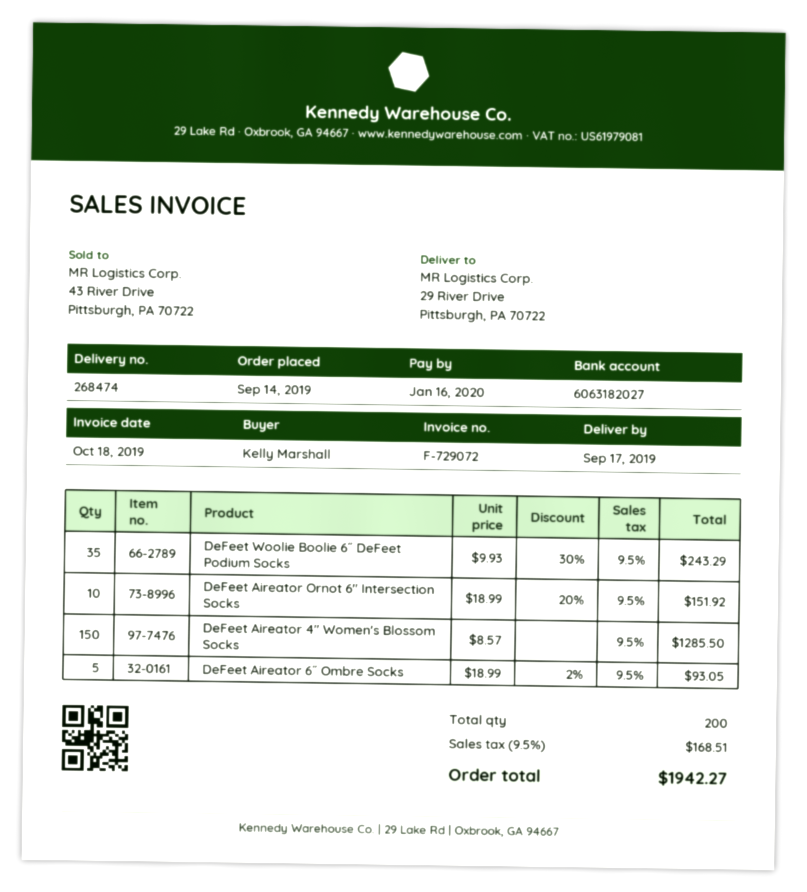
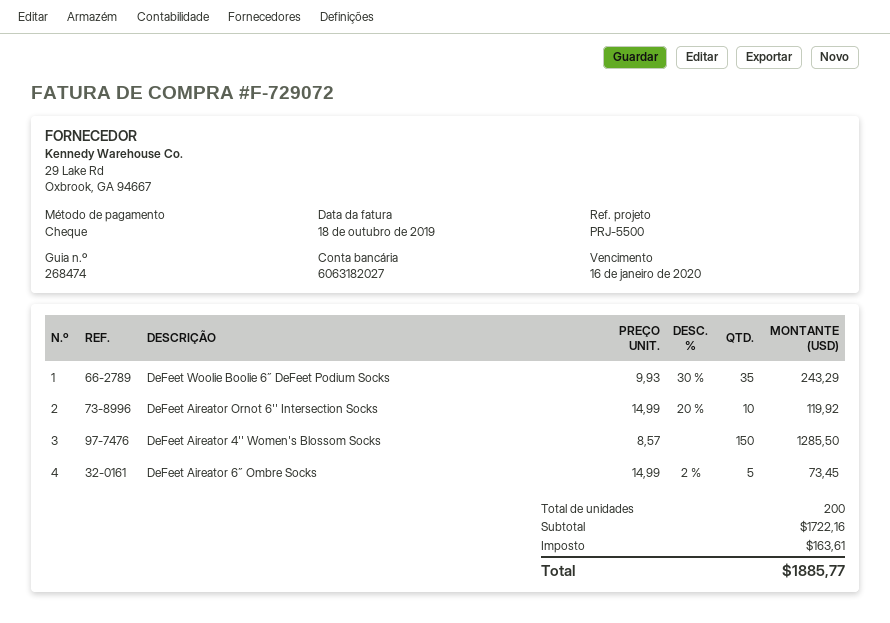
DeFeet Aireator Ornot 6'' Intersection Socks: 10 x 18.99 - 20% = 151.92 -> 10 x 14.99 - 20% = 119.92
DeFeet Aireator 6˝ Ombre Socks: 5 x 18.99 - 2% = 93.05 -> 5 x 14.99 - 2% = 73.45
tax: 168.51 -> 163.61
total: 1942.27 -> 1885.77

